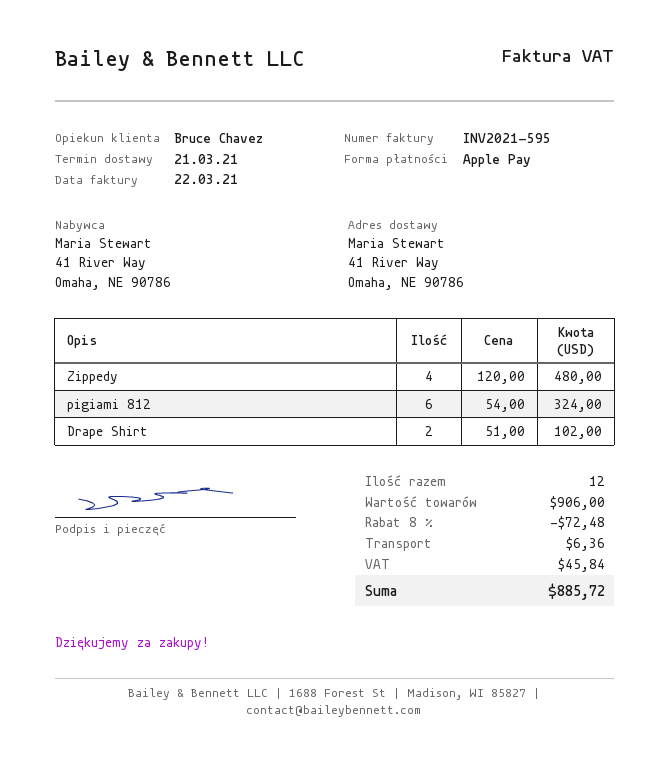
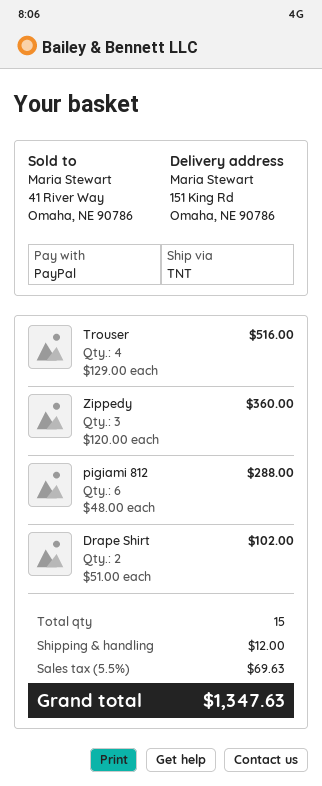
payment method: Apple Pay -> PayPal
ship to: 41 River Way, Omaha, NE 90786 -> 151 King Rd, Omaha, NE 90786
Zippedy: 4 x 120.00 = 480.00 -> 3 x 120.00 = 360.00
pigiami 812: 6 x 54.00 = 324.00 -> 6 x 48.00 = 288.00
Trouser: none -> 4 x 129.00 = 516.00
total quantity: 12 -> 15
discount: 8% = 72.48 -> none
shipping: 6.36 -> 12.00
tax: 45.84 -> 69.63
total: 885.72 -> 1347.63

